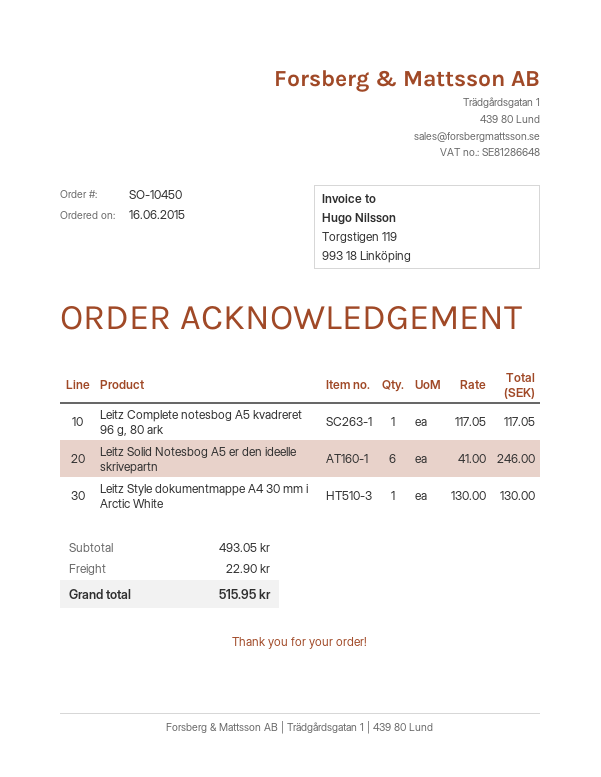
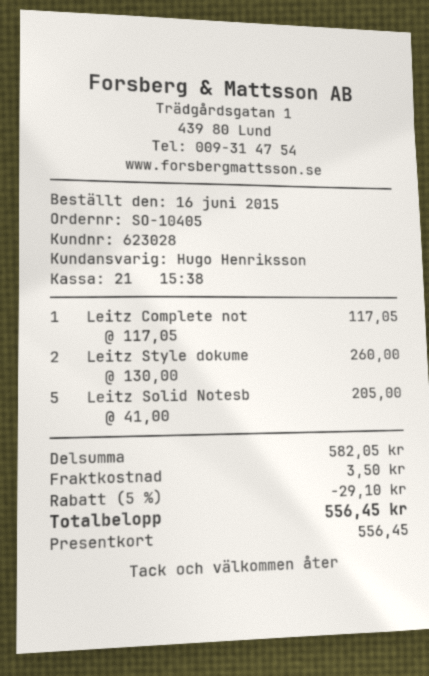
order number: SO-10450 -> SO-10405
Leitz Solid Notesbog A5 er den ideelle skrivepartn: 6 x 41.00 = 246.00 -> 5 x 41.00 = 205.00
Leitz Style dokumentmappe A4 30 mm i Arctic White: 1 x 130.00 = 130.00 -> 2 x 130.00 = 260.00
subtotal: 493.05 -> 582.05
discount: none -> 5% = 29.10
shipping: 22.90 -> 3.50
total: 515.95 -> 556.45

